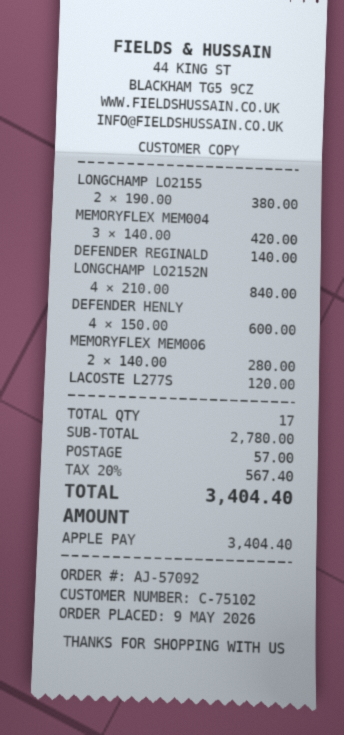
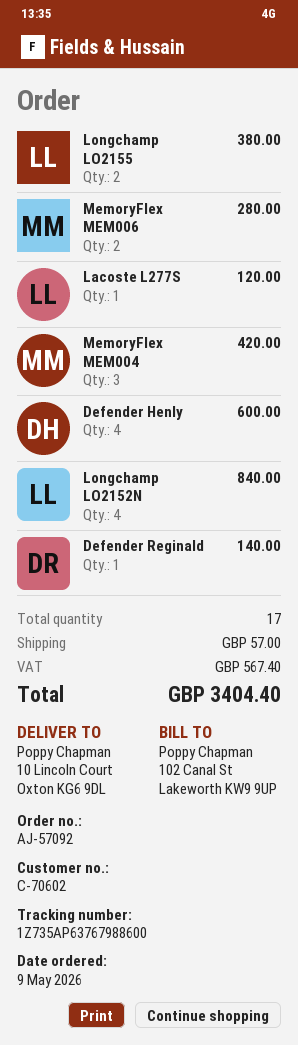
customer number: C-75102 -> C-70602

